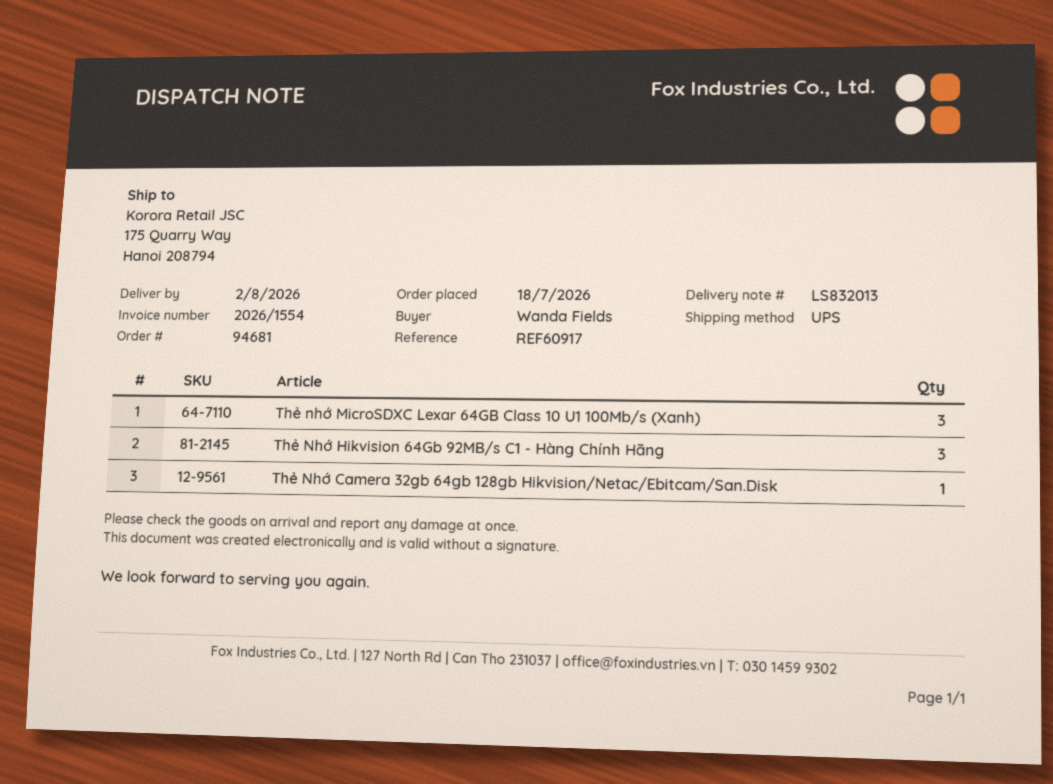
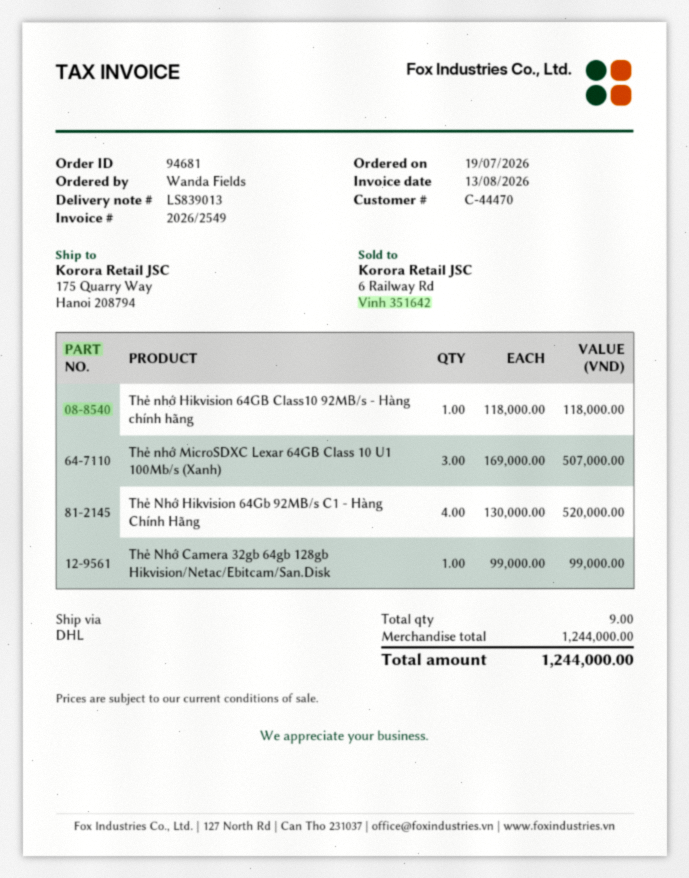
order date: 2026-07-18 -> 2026-07-19
delivery note number: LS832013 -> LS839013
invoice number: 2026/1554 -> 2026/2549
shipping method: UPS -> DHL
Thẻ Nhớ Hikvision 64Gb 92MB/s C1 - Hàng Chính Hãng: 3 -> 4
Thẻ nhớ Hikvision 64GB Class10 92MB/s - Hàng chính hãng: none -> 1

